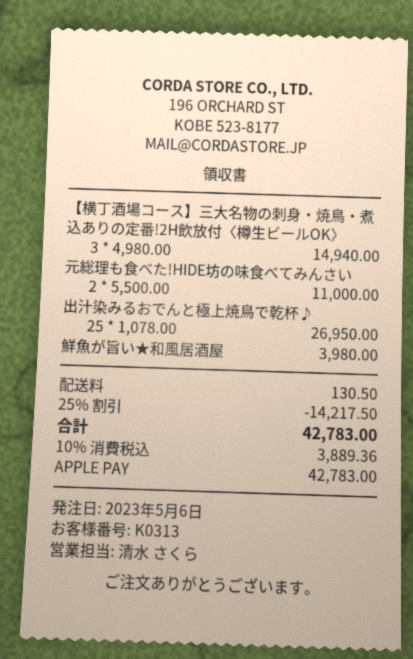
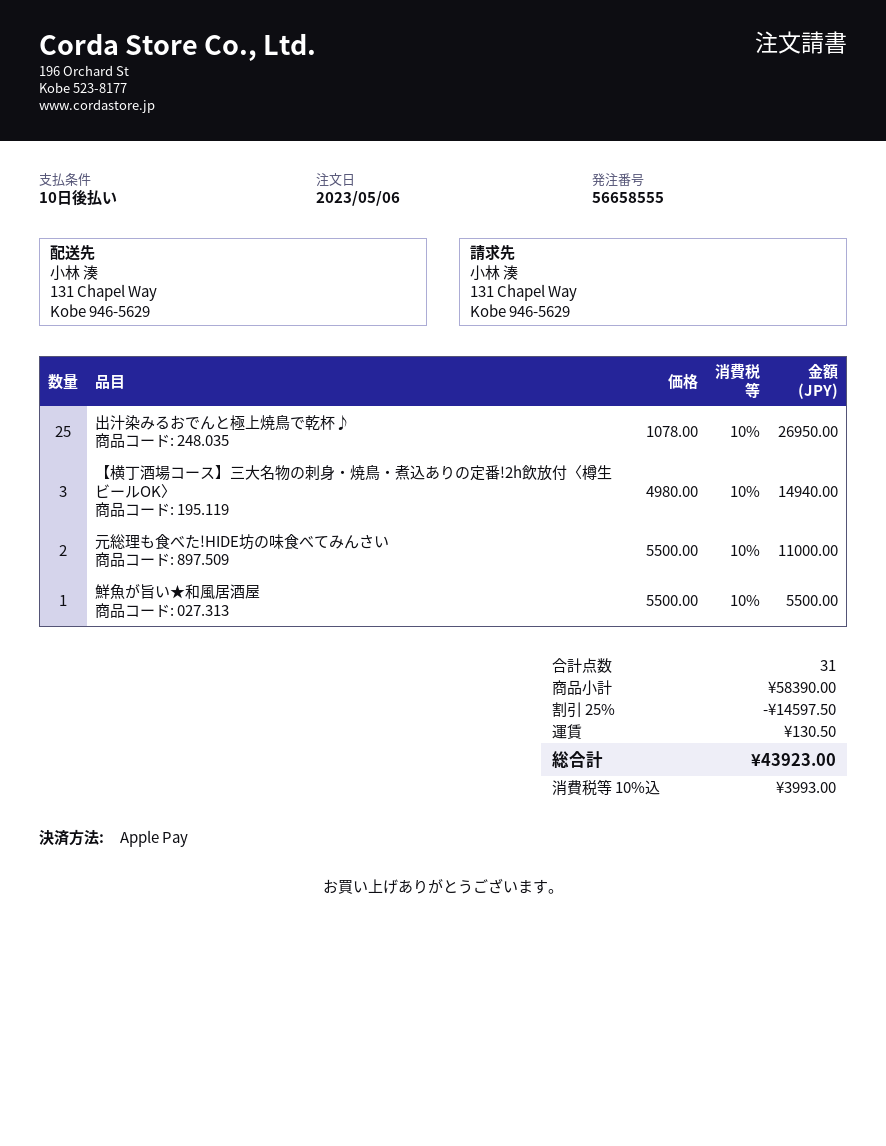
鮮魚が旨い★和風居酒屋: 1 x 3980.00 = 3980.00 -> 1 x 5500.00 = 5500.00
discount: 25% = 14217.50 -> 25% = 14597.50
tax: 10% = 3889.36 -> 10% = 3993.00
total: 42783.00 -> 43923.00

